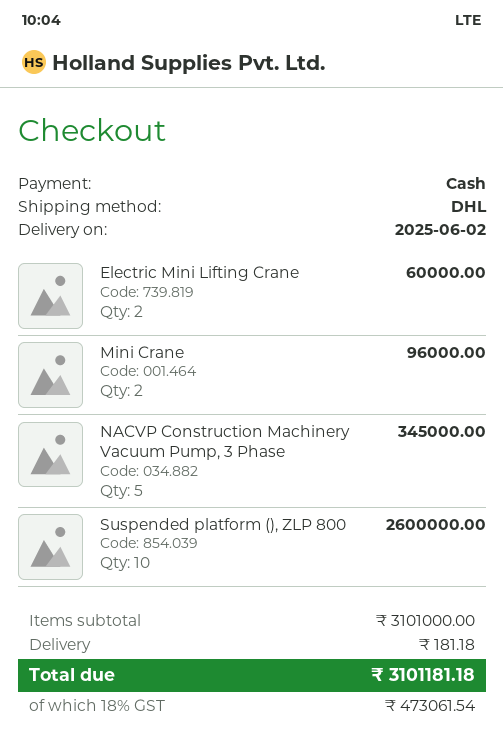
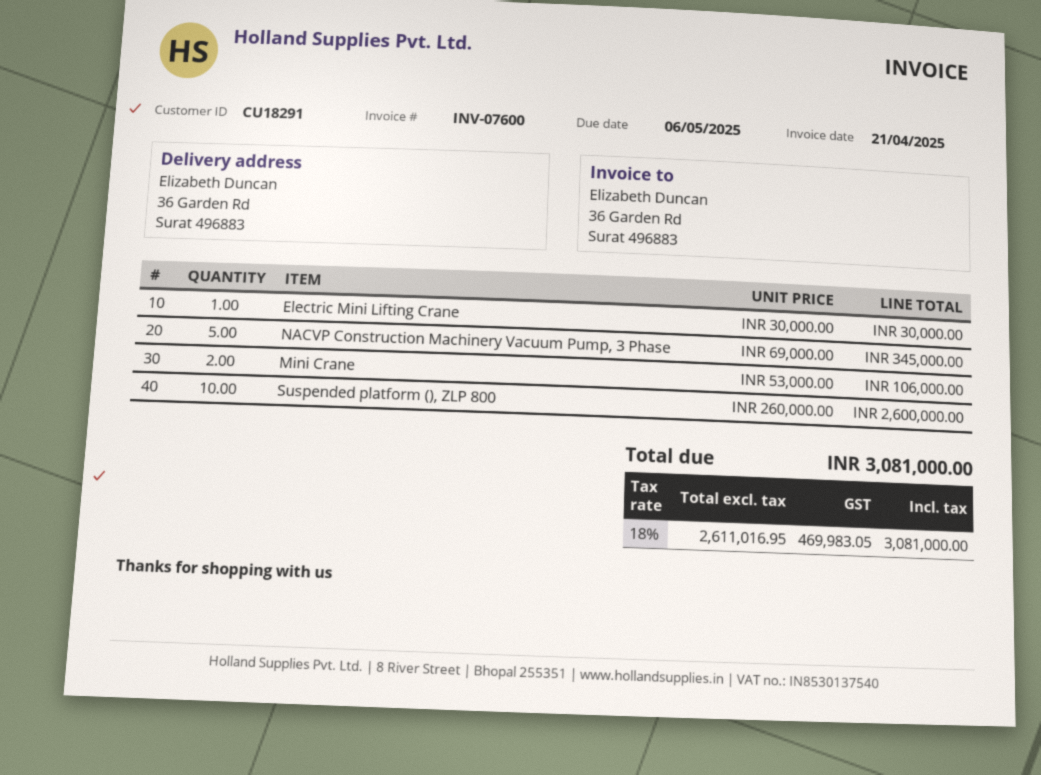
Electric Mini Lifting Crane: 2 for 60000.00 -> 1 for 30000.00
Mini Crane: 2 for 96000.00 -> 2 for 106000.00
shipping: 181.18 -> none
tax: 18% = 473061.54 -> 18% = 469983.05
total: 3101181.18 -> 3081000.00

